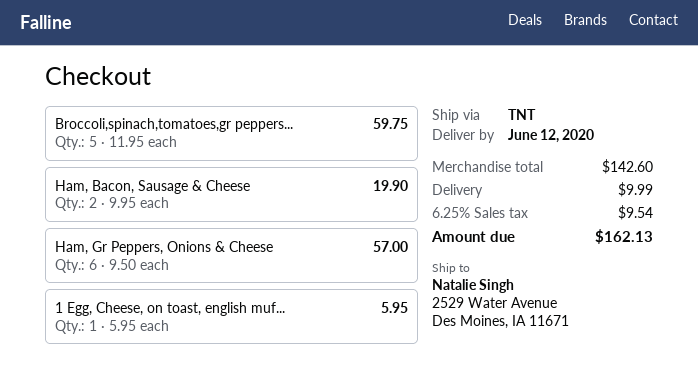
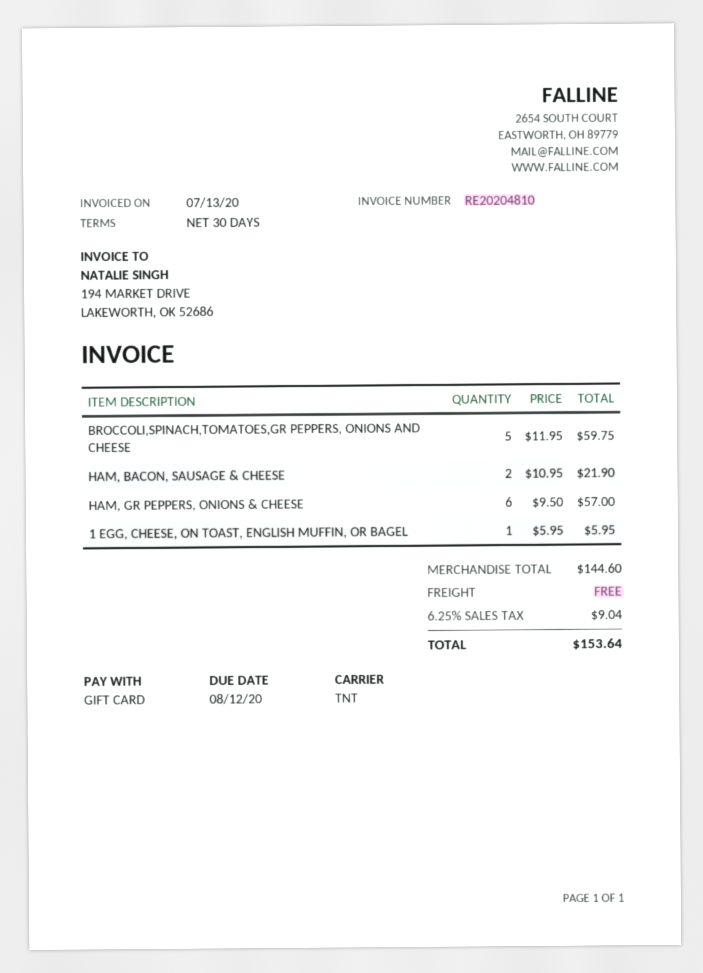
Ham, Bacon, Sausage & Cheese: 2 x 9.95 = 19.90 -> 2 x 10.95 = 21.90
subtotal: 142.60 -> 144.60
shipping: 9.99 -> 0.00
tax: 6.25% = 9.54 -> 6.25% = 9.04
total: 162.13 -> 153.64

